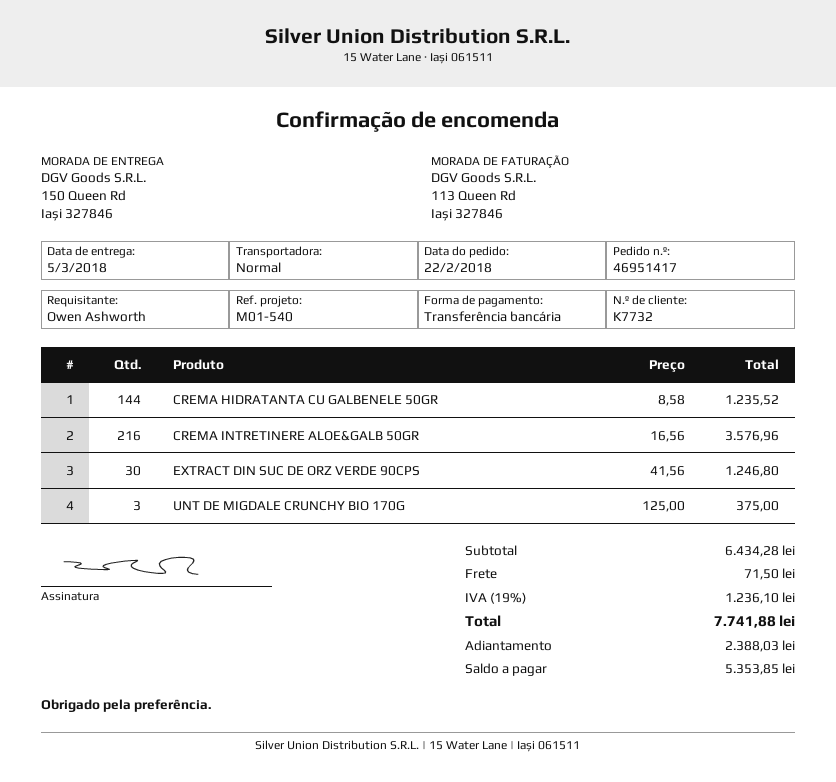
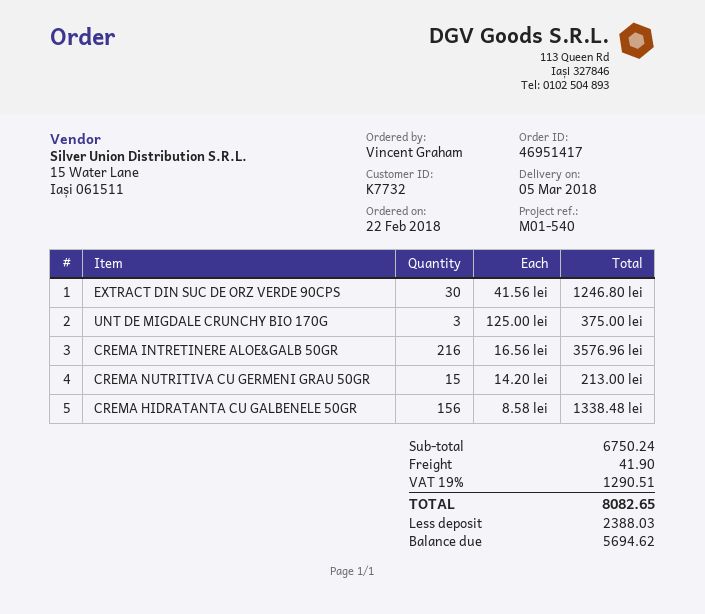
ordered by: Owen Ashworth -> Vincent Graham
CREMA HIDRATANTA CU GALBENELE 50GR: 144 x 8.58 = 1235.52 -> 156 x 8.58 = 1338.48
CREMA NUTRITIVA CU GERMENI GRAU 50GR: none -> 15 x 14.20 = 213.00
subtotal: 6434.28 -> 6750.24
shipping: 71.50 -> 41.90
tax: 19% = 1236.10 -> 19% = 1290.51
total: 7741.88 -> 8082.65
balance: 5353.85 -> 5694.62

